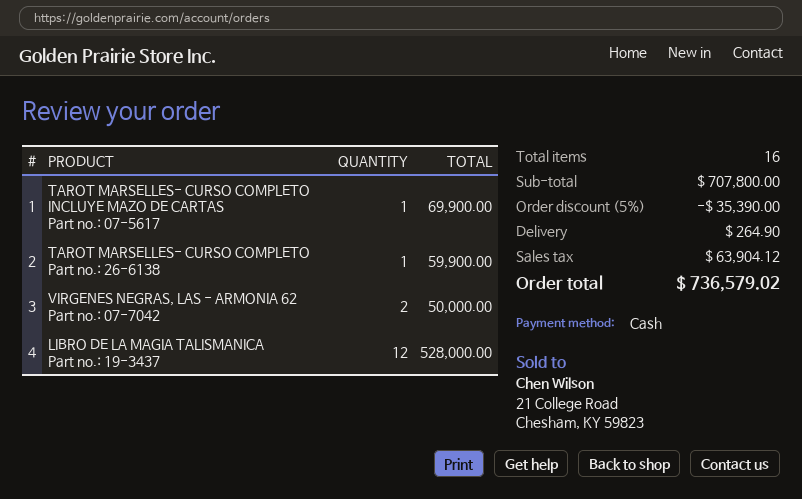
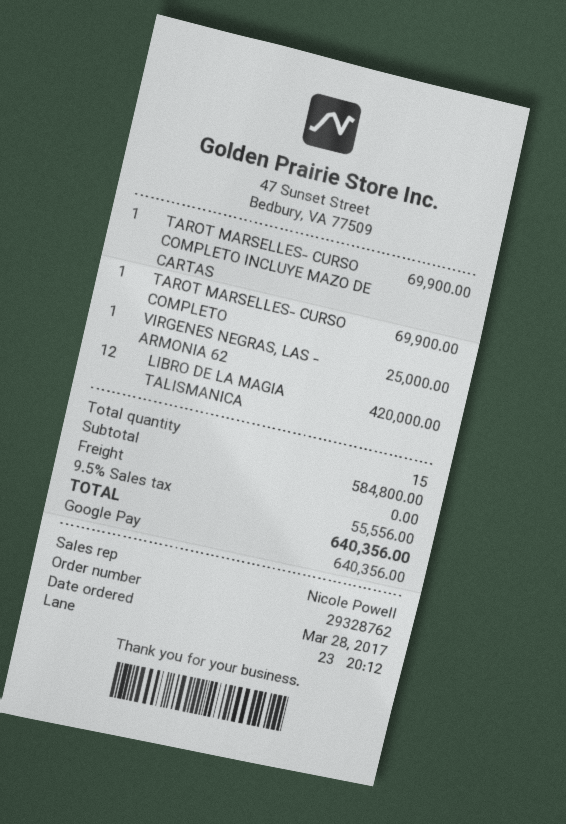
payment method: cash -> Google Pay
TAROT MARSELLES- CURSO COMPLETO: 1 for 59900.00 -> 1 for 69900.00
VIRGENES NEGRAS, LAS - ARMONIA 62: 2 for 50000.00 -> 1 for 25000.00
LIBRO DE LA MAGIA TALISMANICA: 12 for 528000.00 -> 12 for 420000.00
total quantity: 16 -> 15
subtotal: 707800.00 -> 584800.00
discount: 5% = 35390.00 -> none
shipping: 264.90 -> 0.00
tax: 63904.12 -> 55556.00
total: 736579.02 -> 640356.00

